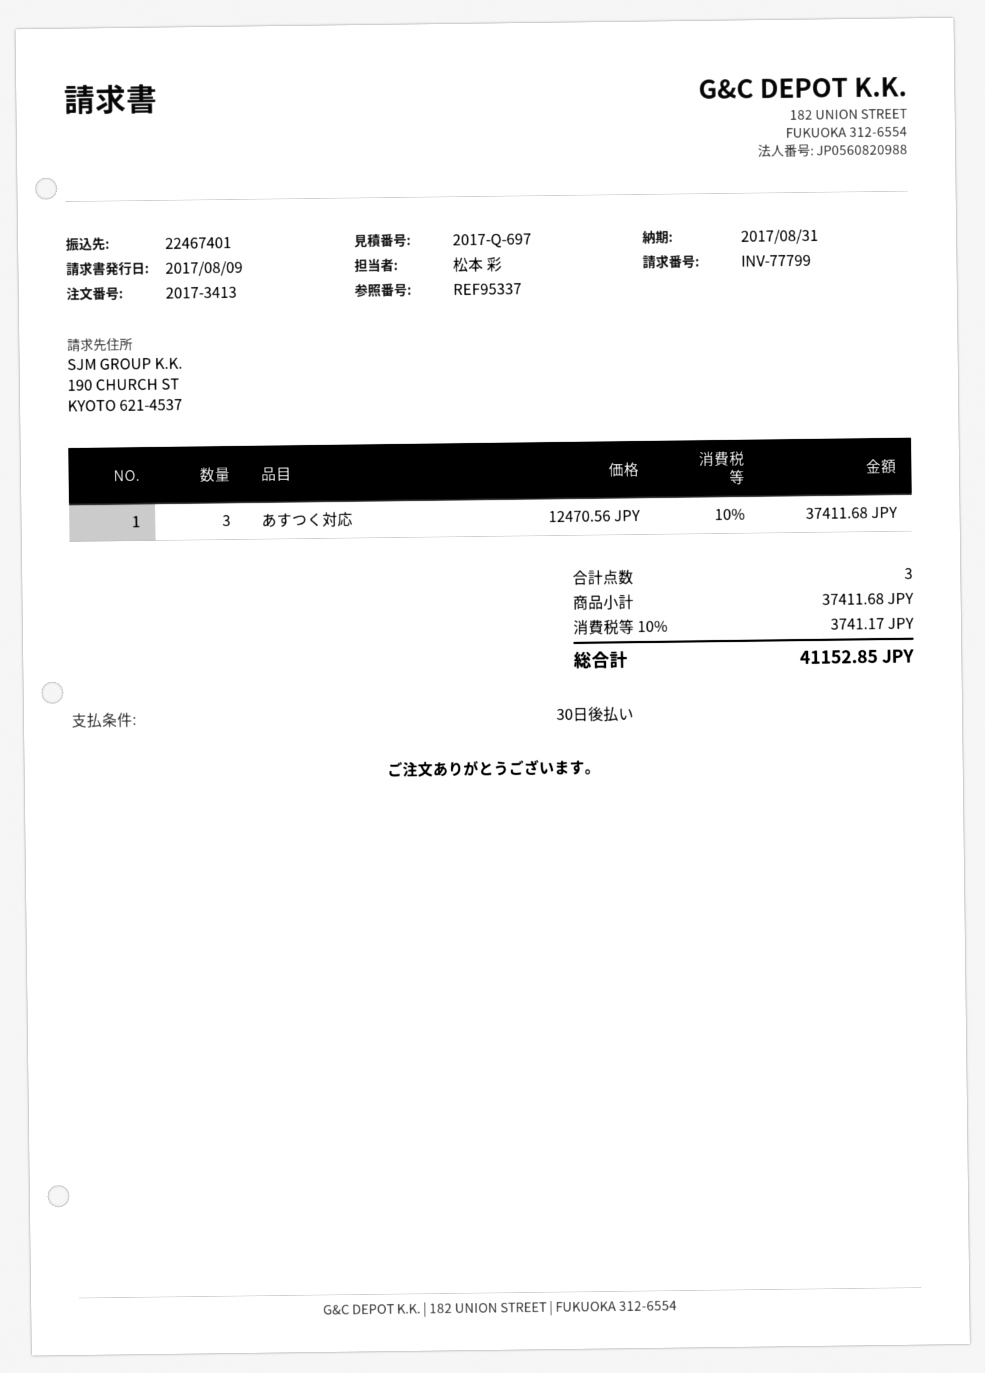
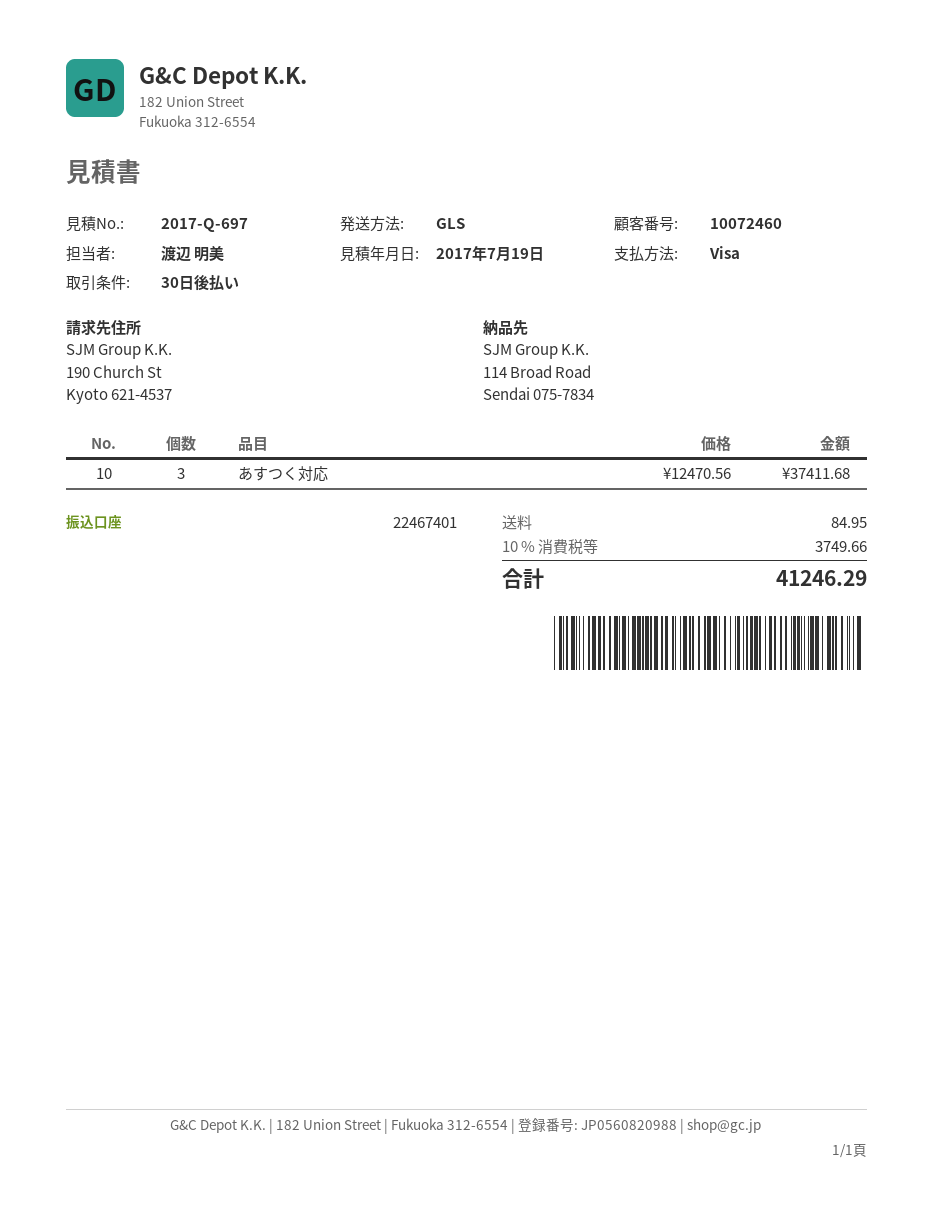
sales rep: 松本 彩 -> 渡辺 明美
shipping: none -> 84.95
tax: 10% = 3741.17 -> 10% = 3749.66
total: 41152.85 -> 41246.29

